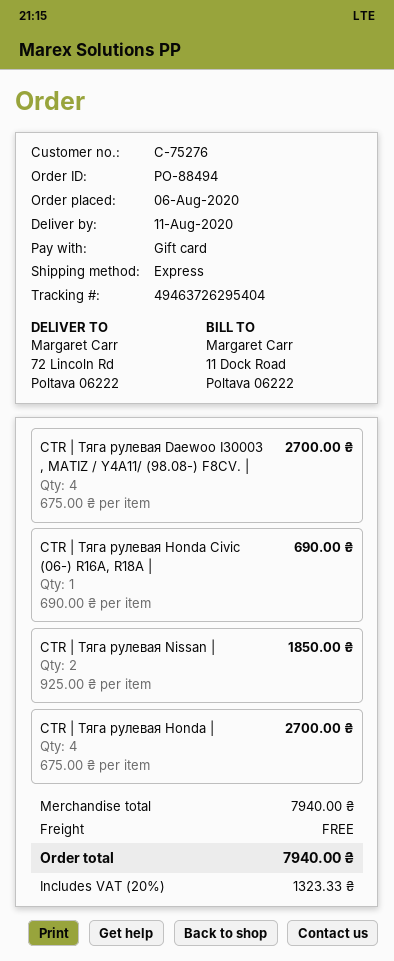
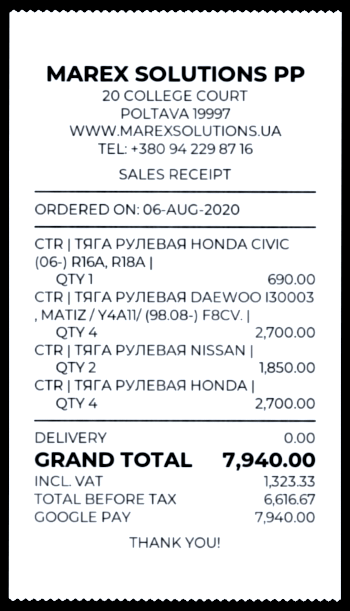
payment method: gift card -> Google Pay

